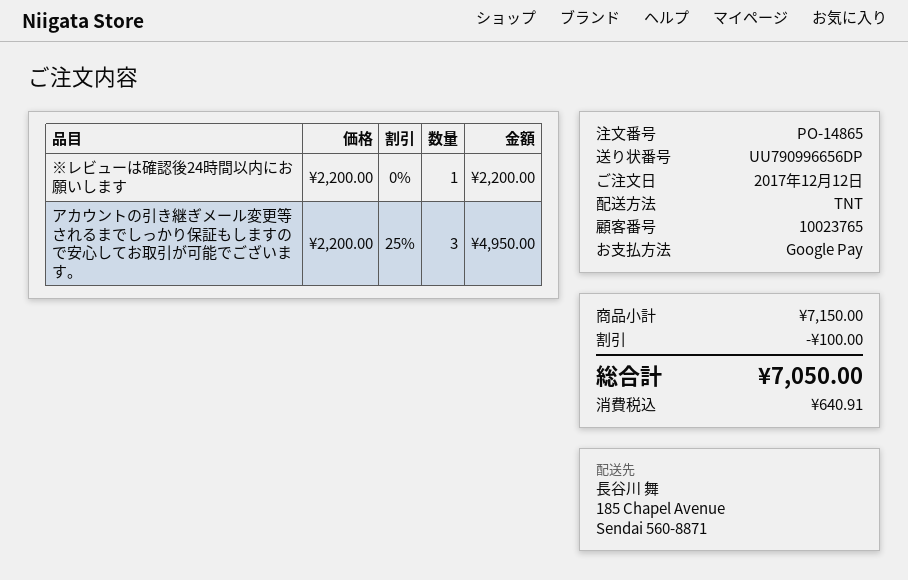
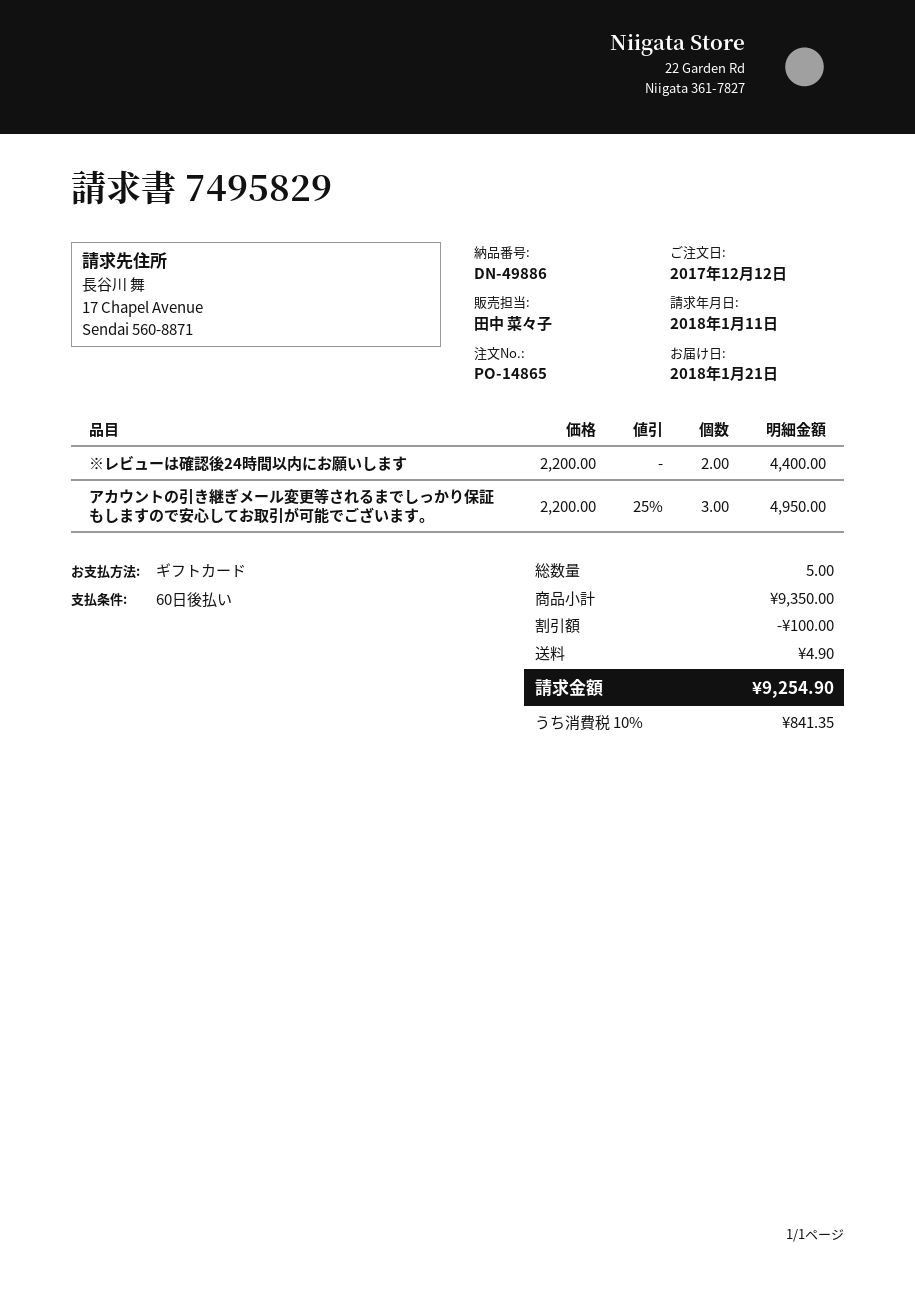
payment method: Google Pay -> gift card
※レビューは確認後24時間以内にお願いします: 1 x 2200.00 = 2200.00 -> 2 x 2200.00 = 4400.00
subtotal: 7150.00 -> 9350.00
shipping: none -> 4.90
tax: 640.91 -> 841.35
total: 7050.00 -> 9254.90

